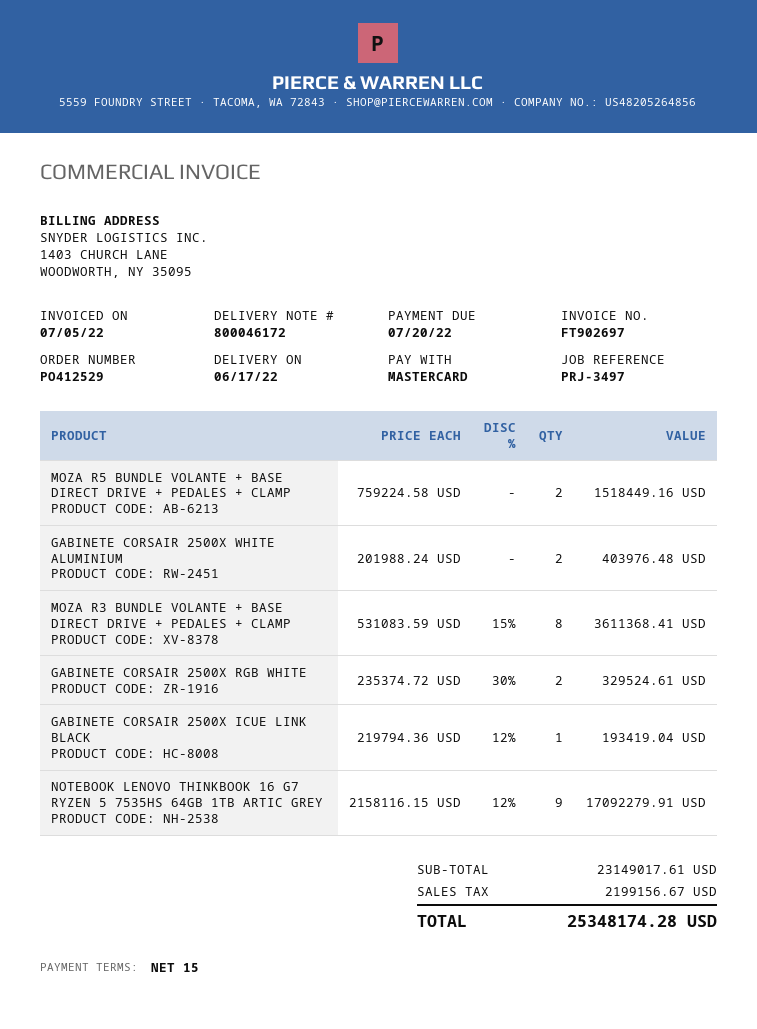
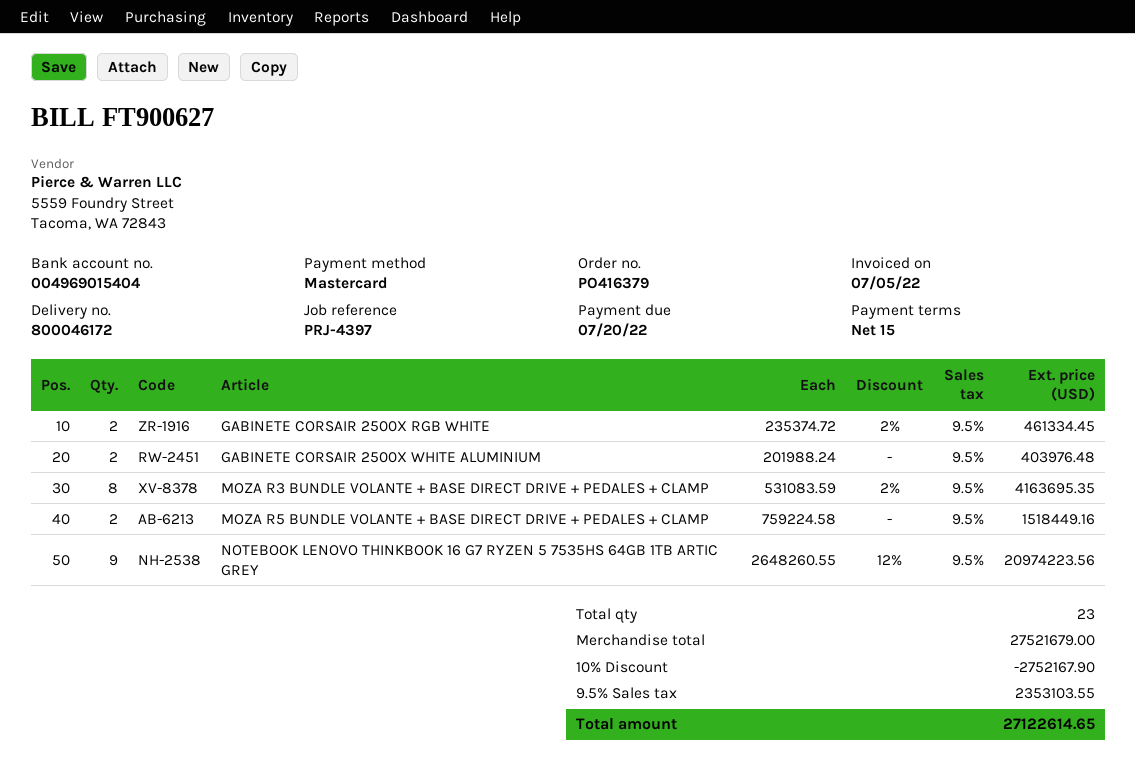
order number: PO412529 -> PO416379
invoice number: FT902697 -> FT900627
reference: PRJ-3497 -> PRJ-4397
MOZA R3 BUNDLE VOLANTE + BASE DIRECT DRIVE + PEDALES + CLAMP: 8 x 531083.59 - 15% = 3611368.41 -> 8 x 531083.59 - 2% = 4163695.35
GABINETE CORSAIR 2500X RGB WHITE: 2 x 235374.72 - 30% = 329524.61 -> 2 x 235374.72 - 2% = 461334.45
GABINETE CORSAIR 2500X ICUE LINK BLACK: 1 x 219794.36 - 12% = 193419.04 -> none
NOTEBOOK LENOVO THINKBOOK 16 G7 RYZEN 5 7535HS 64GB 1TB ARTIC GREY: 9 x 2158116.15 - 12% = 17092279.91 -> 9 x 2648260.55 - 12% = 20974223.56
subtotal: 23149017.61 -> 27521679.00
discount: none -> 10% = 2752167.90
tax: 2199156.67 -> 2353103.55
total: 25348174.28 -> 27122614.65

